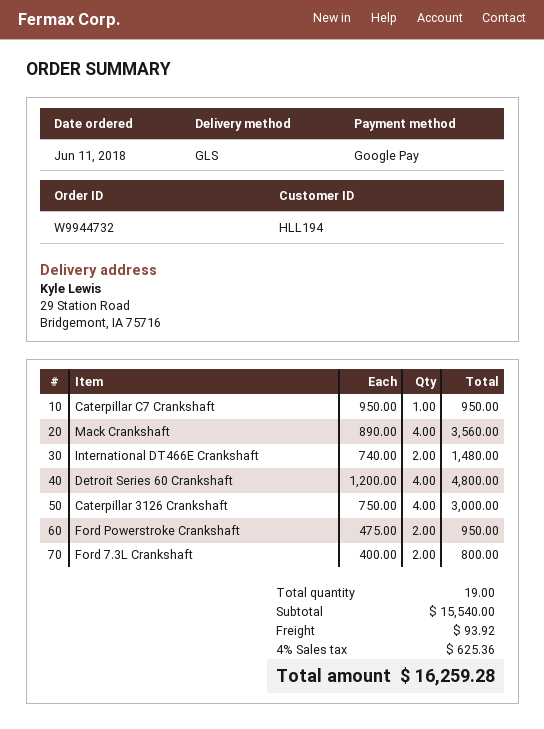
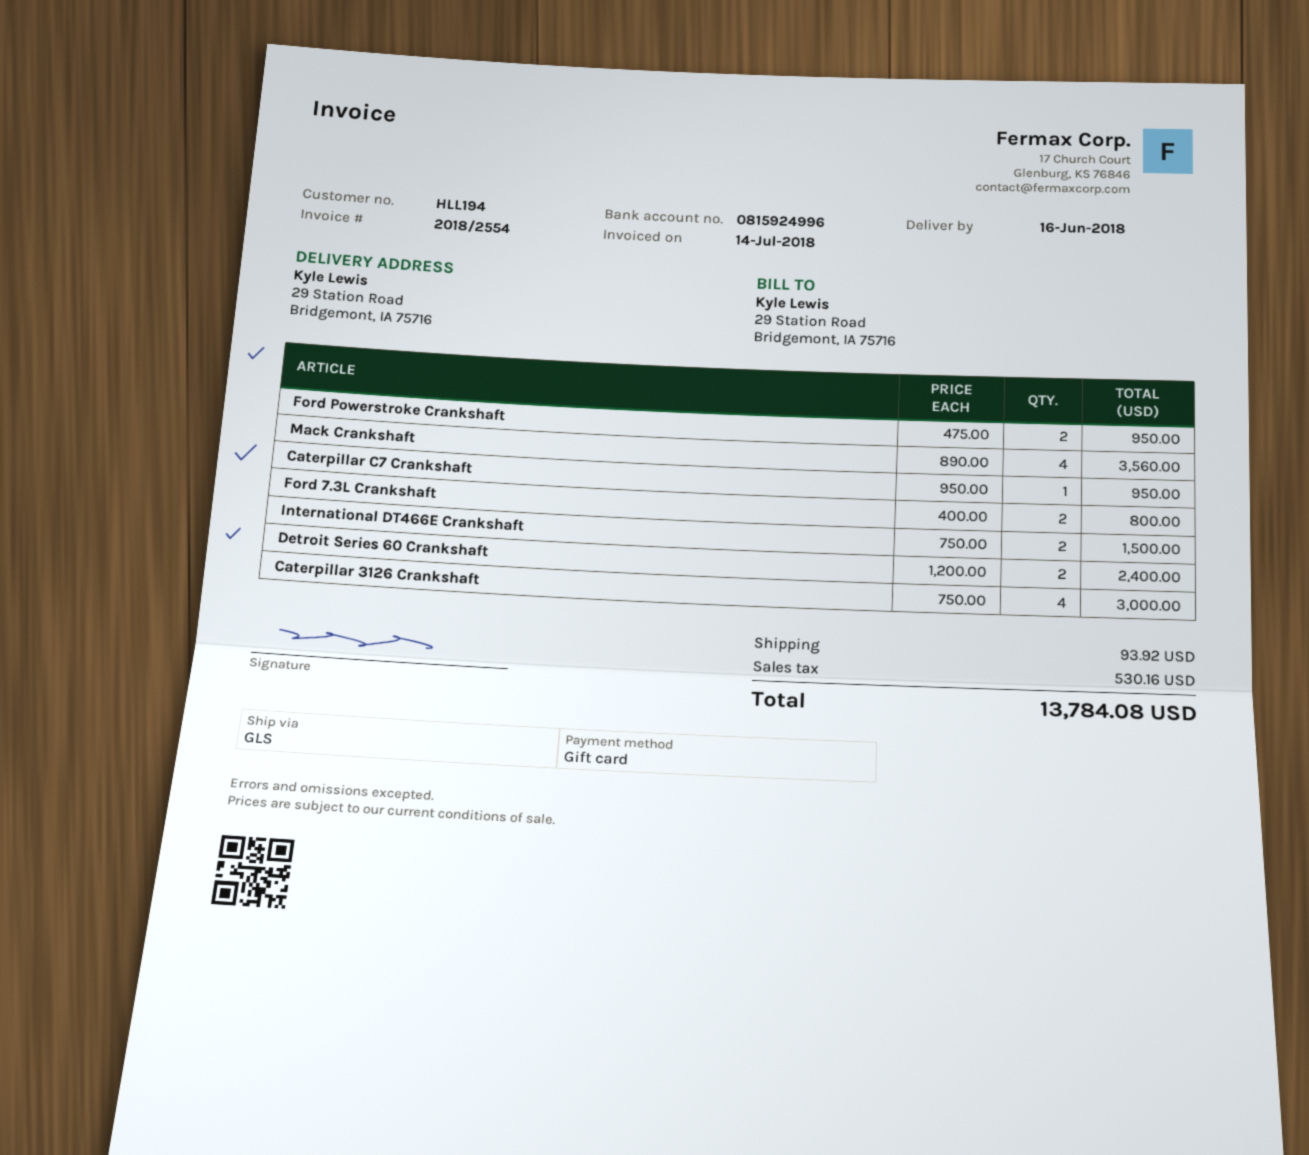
payment method: Google Pay -> gift card
International DT466E Crankshaft: 2 x 740.00 = 1480.00 -> 2 x 750.00 = 1500.00
Detroit Series 60 Crankshaft: 4 x 1200.00 = 4800.00 -> 2 x 1200.00 = 2400.00
tax: 625.36 -> 530.16
total: 16259.28 -> 13784.08

